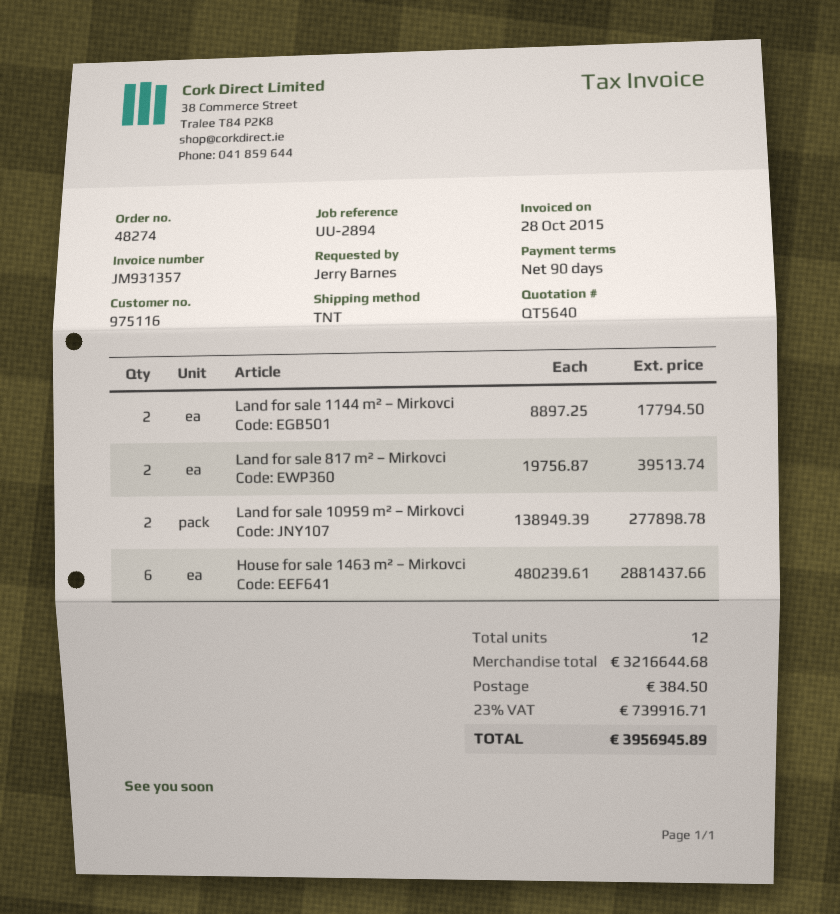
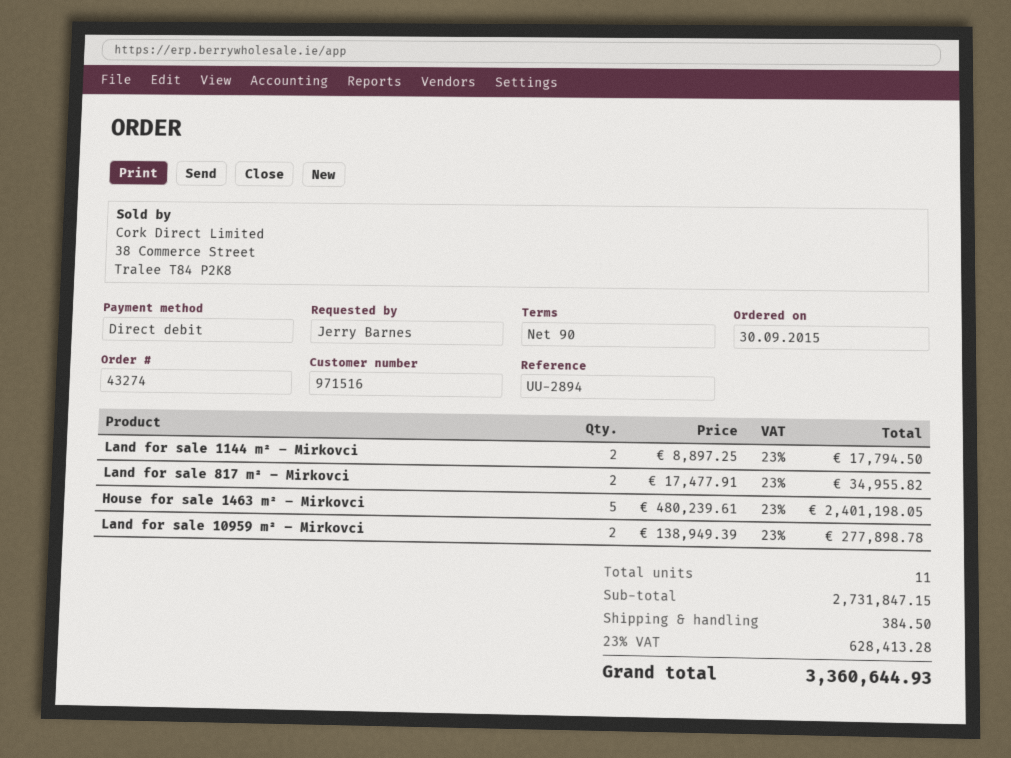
order number: 48274 -> 43274
customer number: 975116 -> 971516
Land for sale 817 m² – Mirkovci: 2 x 19756.87 = 39513.74 -> 2 x 17477.91 = 34955.82
House for sale 1463 m² – Mirkovci: 6 x 480239.61 = 2881437.66 -> 5 x 480239.61 = 2401198.05
total quantity: 12 -> 11
subtotal: 3216644.68 -> 2731847.15
tax: 23% = 739916.71 -> 23% = 628413.28
total: 3956945.89 -> 3360644.93

